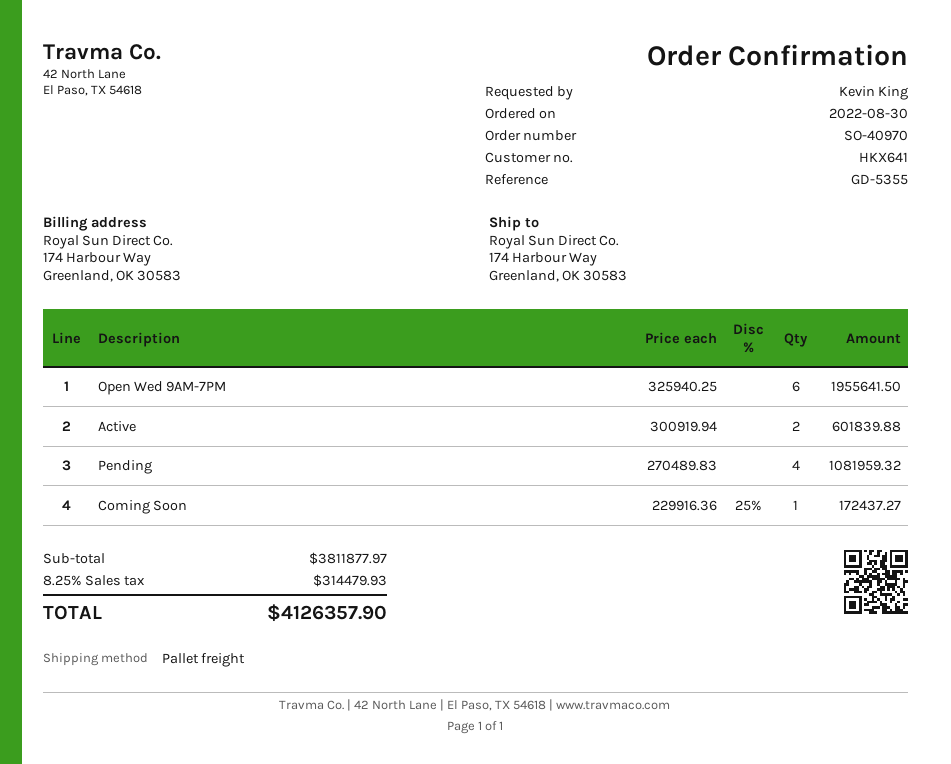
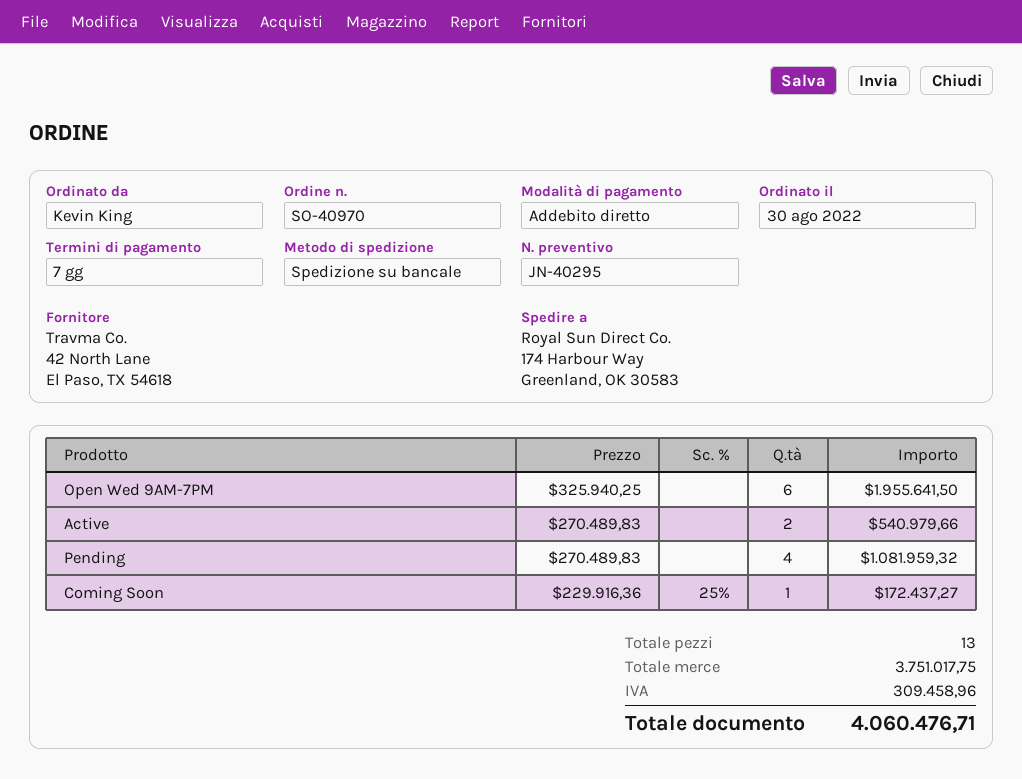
Active: 2 x 300919.94 = 601839.88 -> 2 x 270489.83 = 540979.66
subtotal: 3811877.97 -> 3751017.75
tax: 314479.93 -> 309458.96
total: 4126357.90 -> 4060476.71

